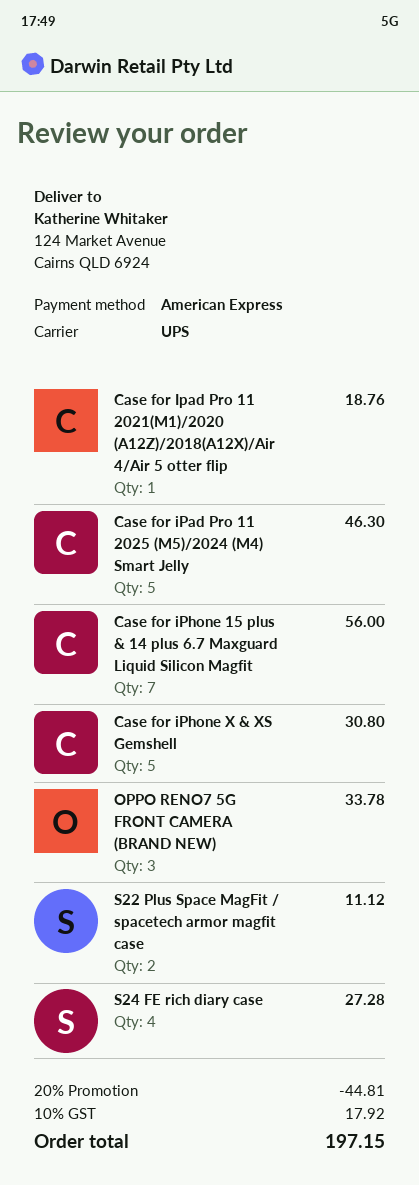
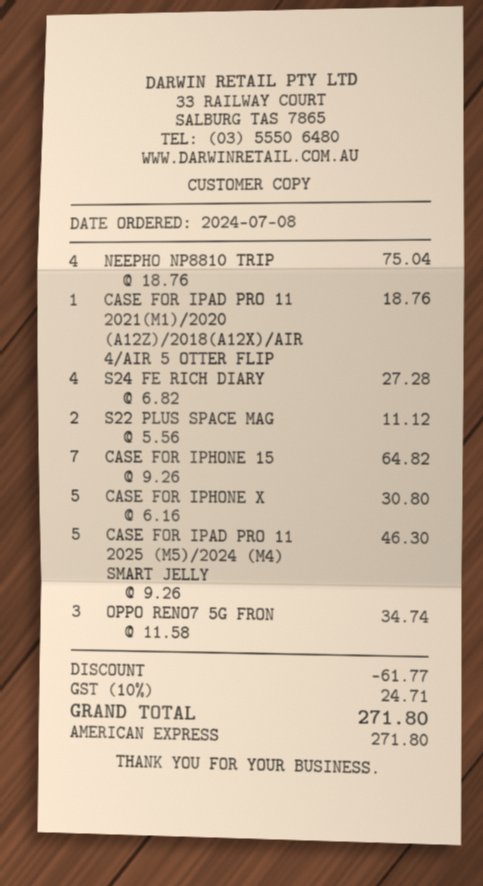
Case for iPhone 15 plus & 14 plus 6.7 Maxguard Liquid Silicon Magfit: 7 for 56.00 -> 7 for 64.82
OPPO RENO7 5G FRONT CAMERA (BRAND NEW): 3 for 33.78 -> 3 for 34.74
NEEPHO NP8810 TRIP: none -> 4 for 75.04
discount: 44.81 -> 61.77
tax: 10% = 17.92 -> 10% = 24.71
total: 197.15 -> 271.80

